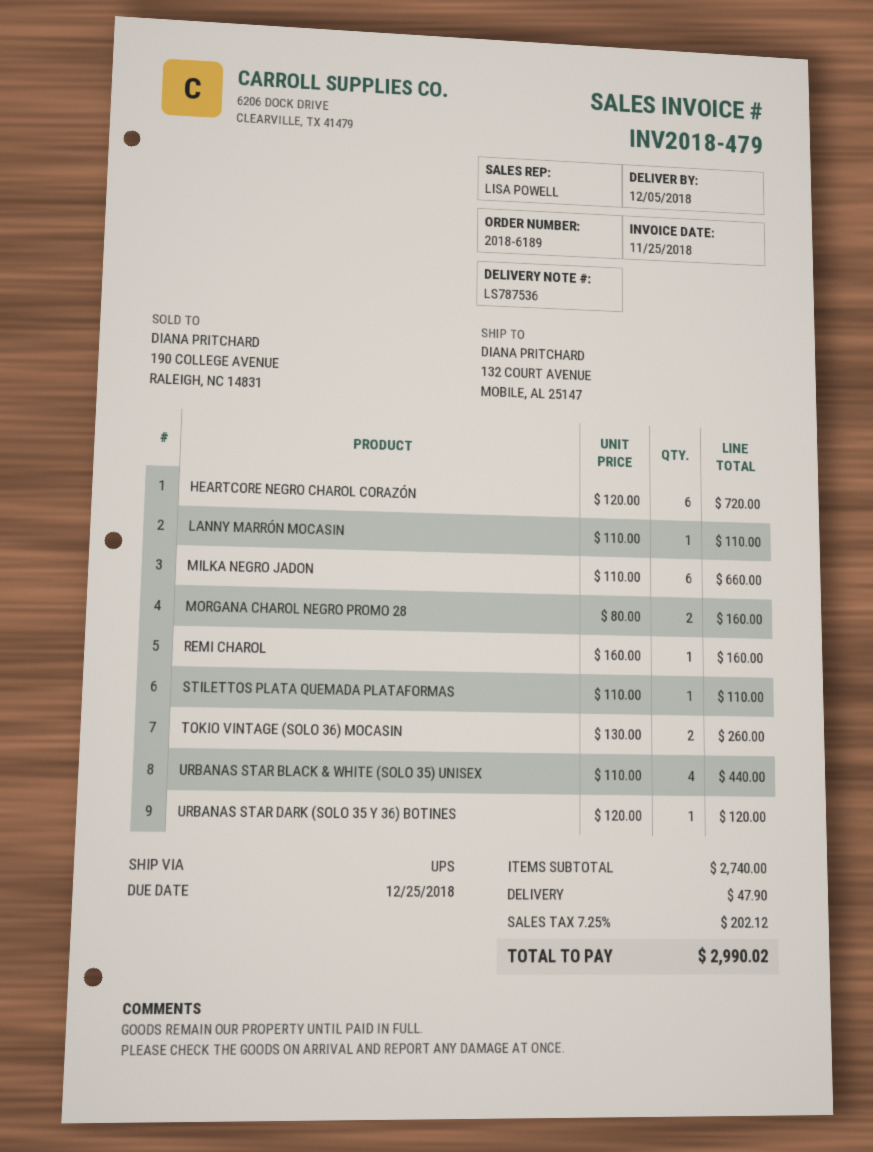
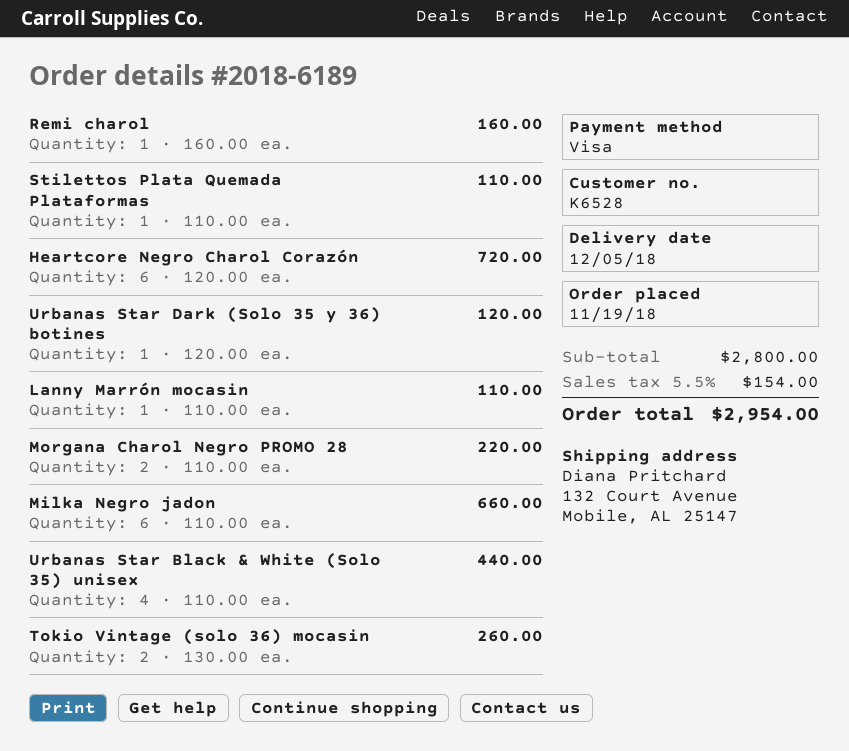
MORGANA CHAROL NEGRO PROMO 28: 2 x 80.00 = 160.00 -> 2 x 110.00 = 220.00
subtotal: 2740.00 -> 2800.00
shipping: 47.90 -> none
tax: 7.25% = 202.12 -> 5.5% = 154.00
total: 2990.02 -> 2954.00

